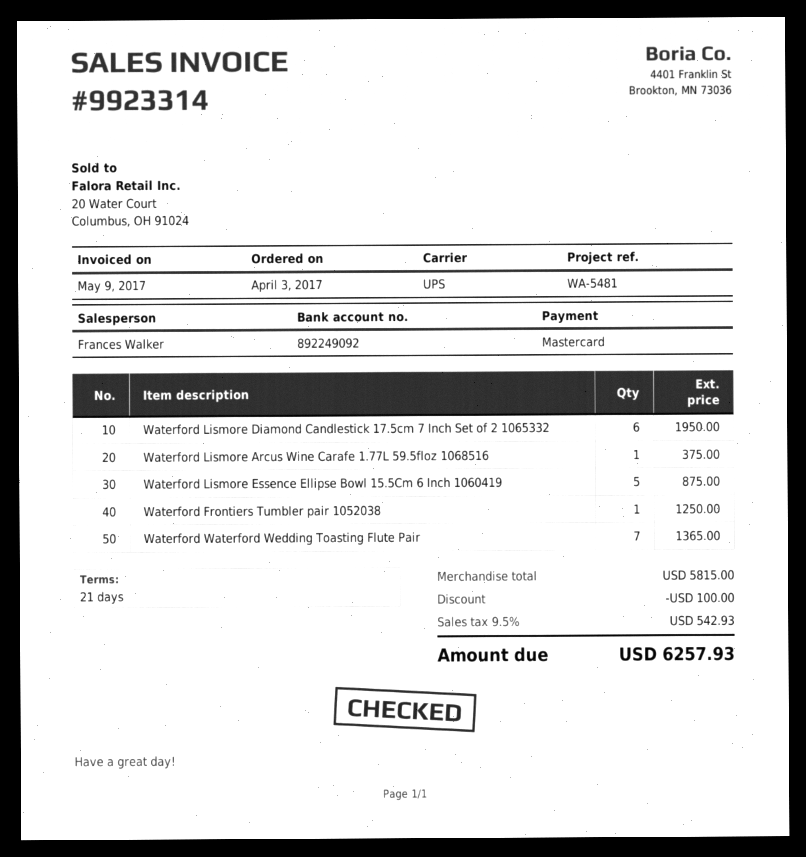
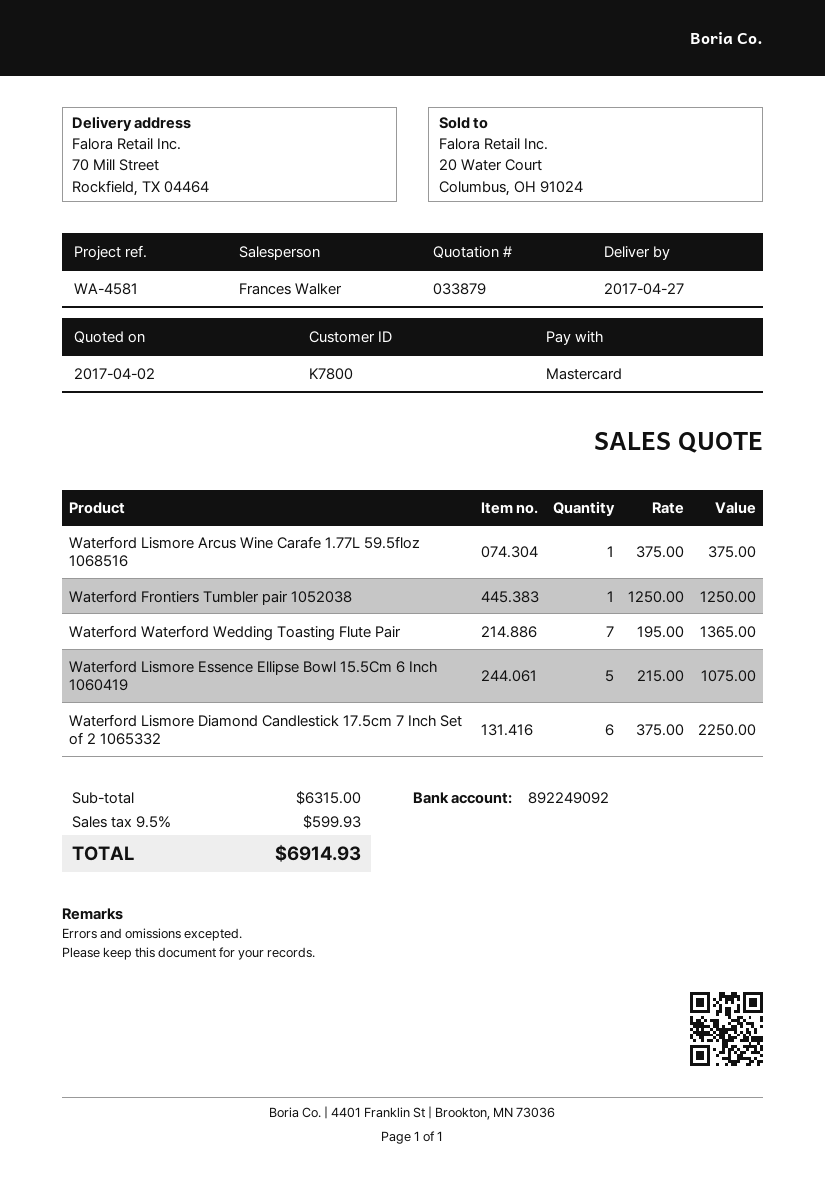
reference: WA-5481 -> WA-4581
Waterford Lismore Diamond Candlestick 17.5cm 7 Inch Set of 2 1065332: 6 for 1950.00 -> 6 for 2250.00
Waterford Lismore Essence Ellipse Bowl 15.5Cm 6 Inch 1060419: 5 for 875.00 -> 5 for 1075.00
subtotal: 5815.00 -> 6315.00
discount: 100.00 -> none
tax: 9.5% = 542.93 -> 9.5% = 599.93
total: 6257.93 -> 6914.93

